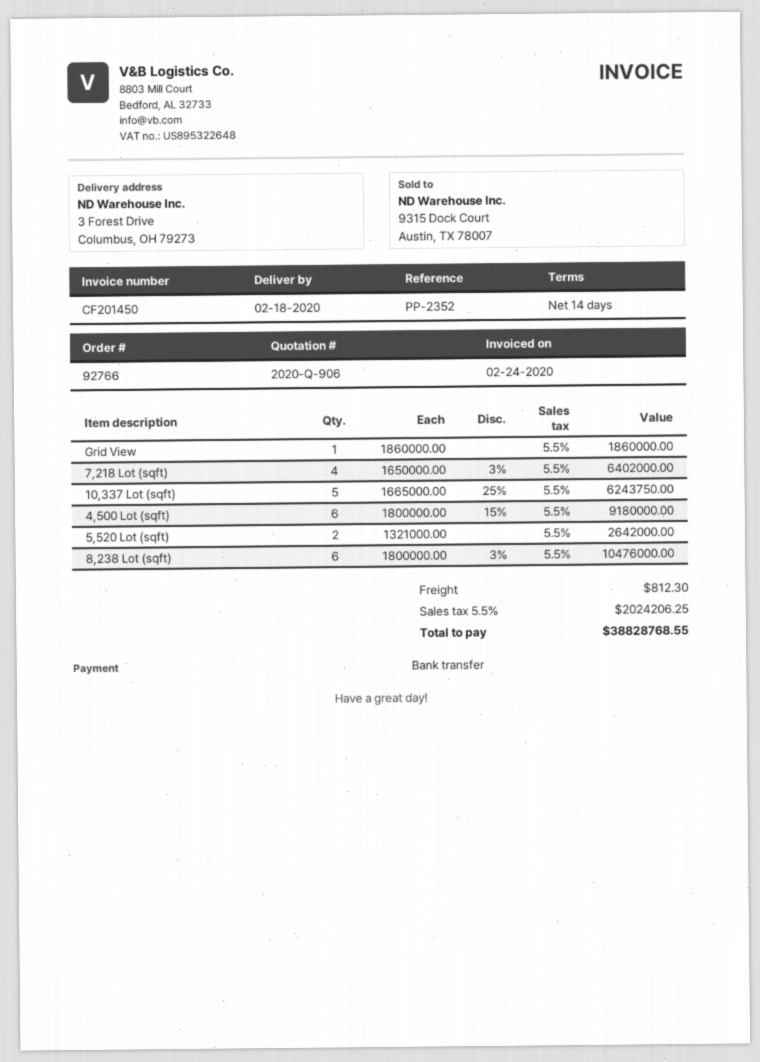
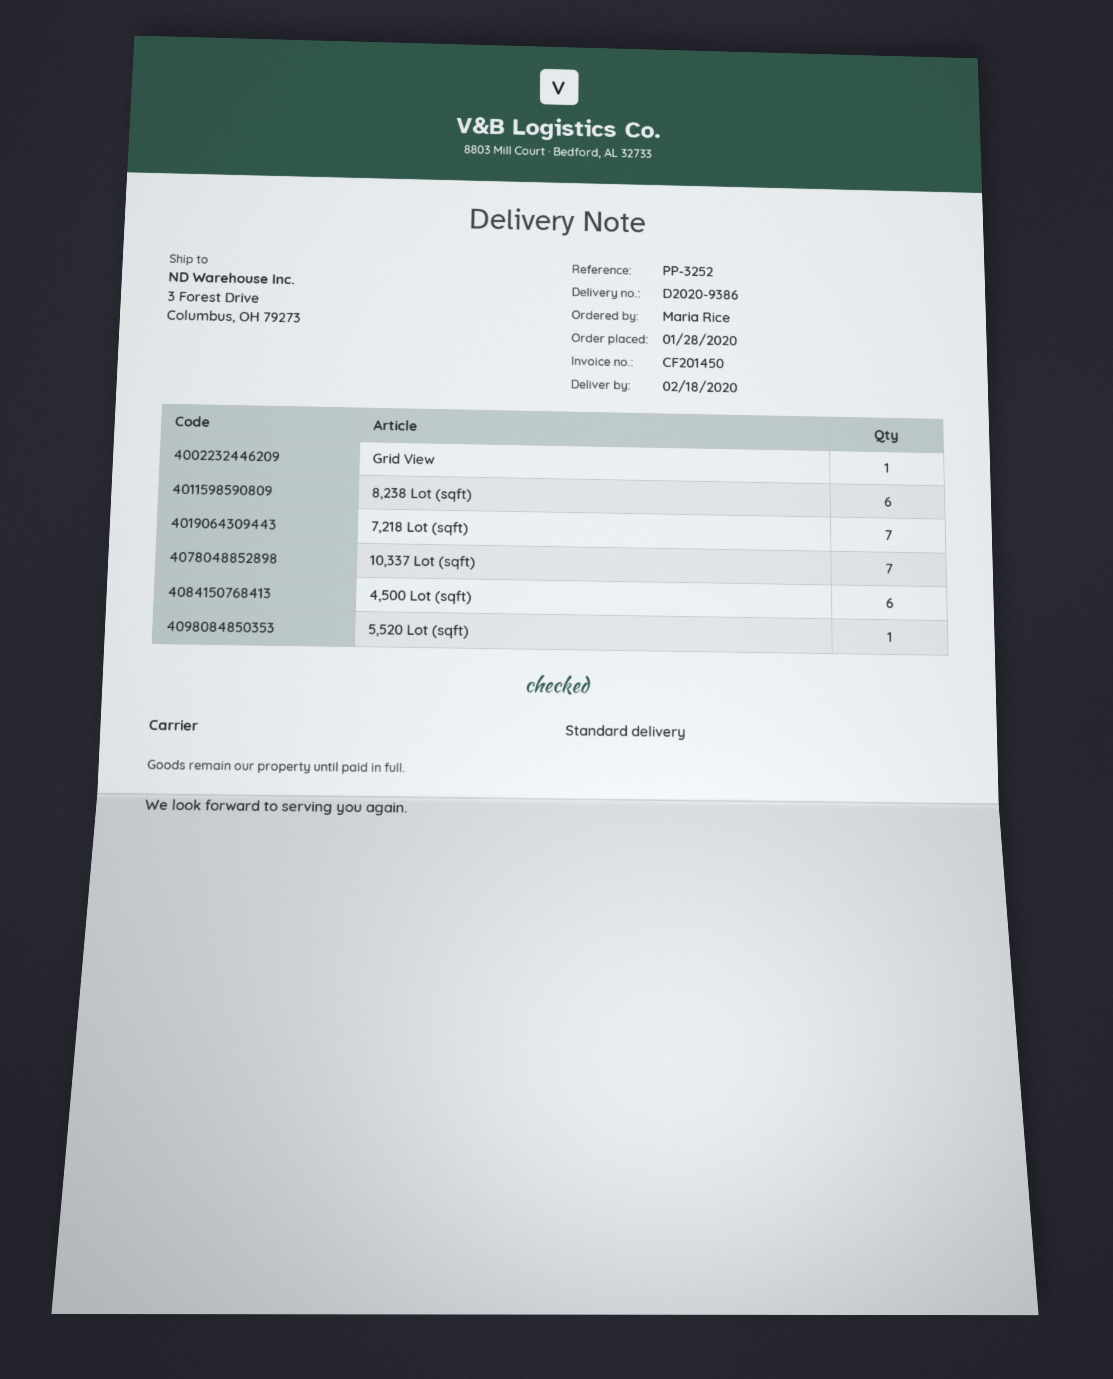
reference: PP-2352 -> PP-3252
7,218 Lot (sqft): 4 -> 7
10,337 Lot (sqft): 5 -> 7
5,520 Lot (sqft): 2 -> 1

